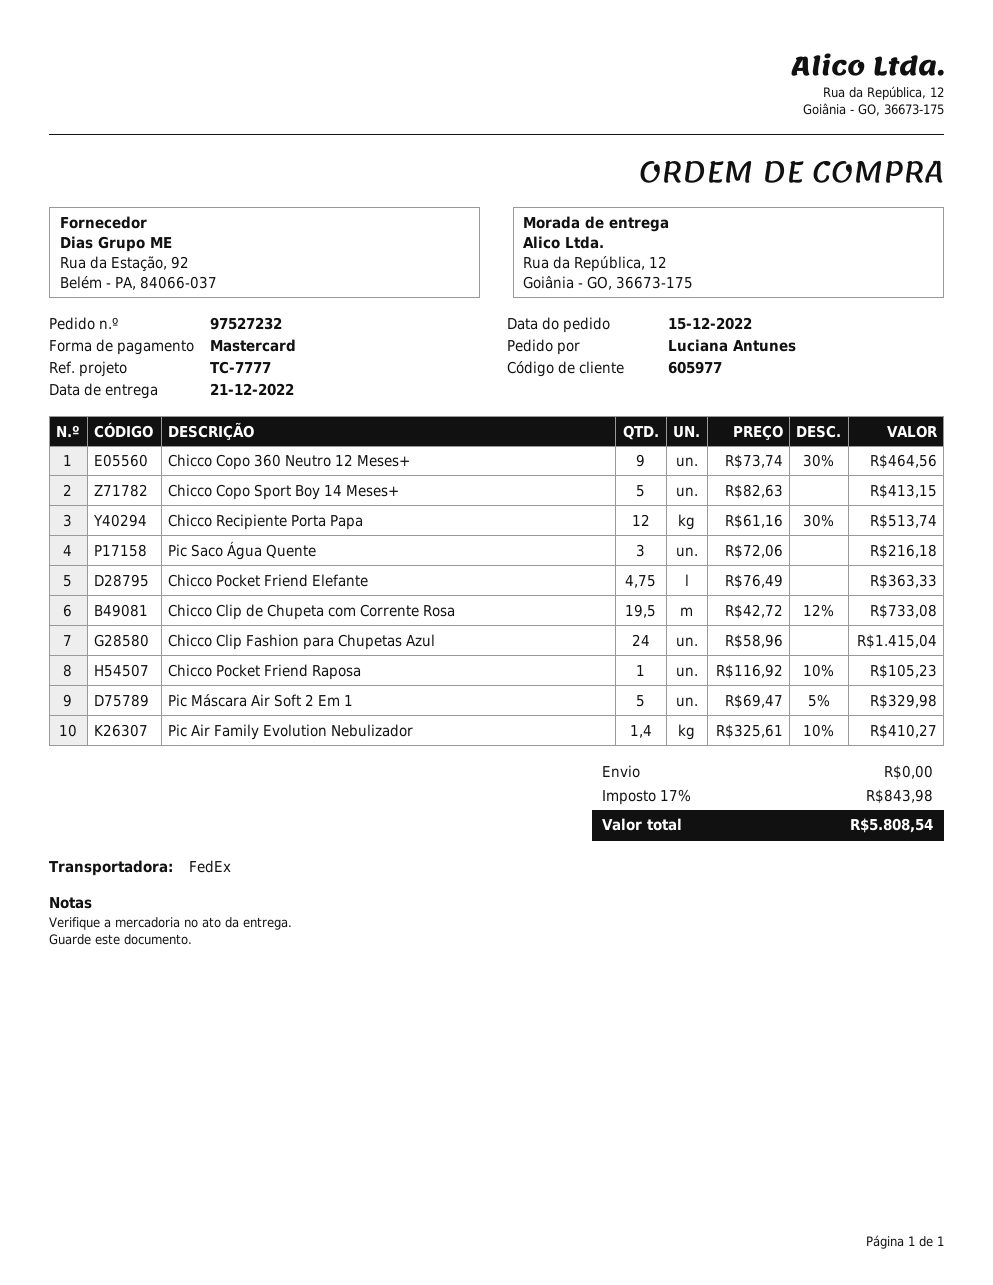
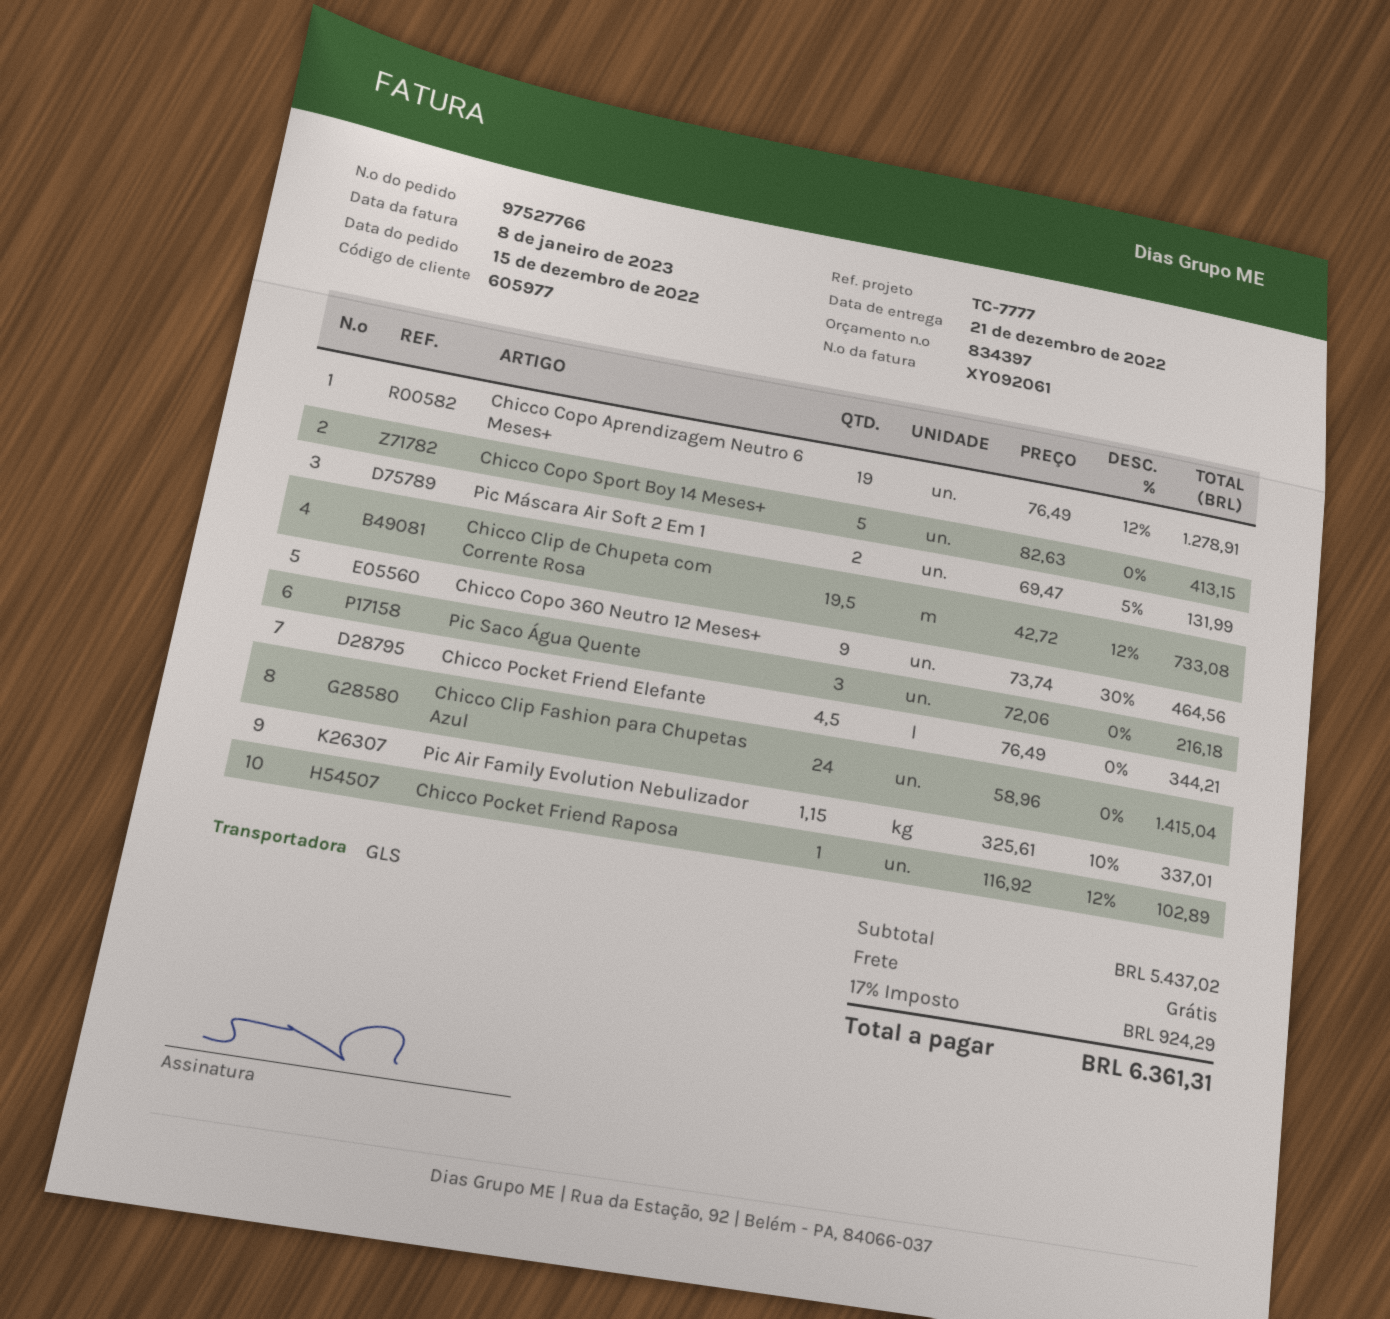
order number: 97527232 -> 97527766
shipping method: FedEx -> GLS
Chicco Recipiente Porta Papa: 12 x 61.16 - 30% = 513.74 -> none
Chicco Pocket Friend Elefante: 4.75 x 76.49 = 363.33 -> 4.5 x 76.49 = 344.21
Chicco Pocket Friend Raposa: 1 x 116.92 - 10% = 105.23 -> 1 x 116.92 - 12% = 102.89
Pic Máscara Air Soft 2 Em 1: 5 x 69.47 - 5% = 329.98 -> 2 x 69.47 - 5% = 131.99
Pic Air Family Evolution Nebulizador: 1.4 x 325.61 - 10% = 410.27 -> 1.15 x 325.61 - 10% = 337.01
Chicco Copo Aprendizagem Neutro 6 Meses+: none -> 19 x 76.49 - 12% = 1278.91
tax: 17% = 843.98 -> 17% = 924.29
total: 5808.54 -> 6361.31

